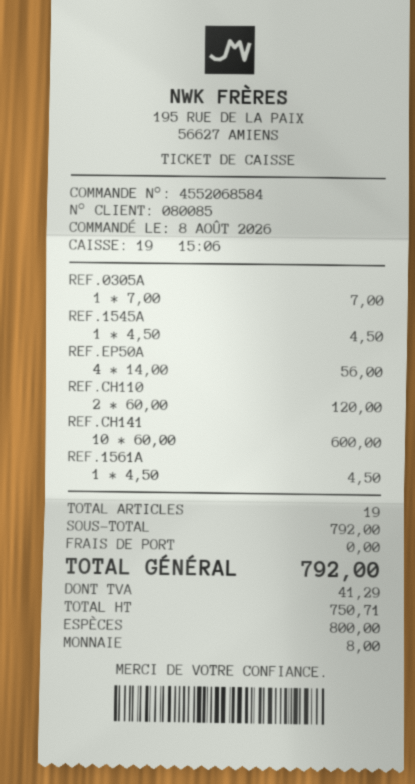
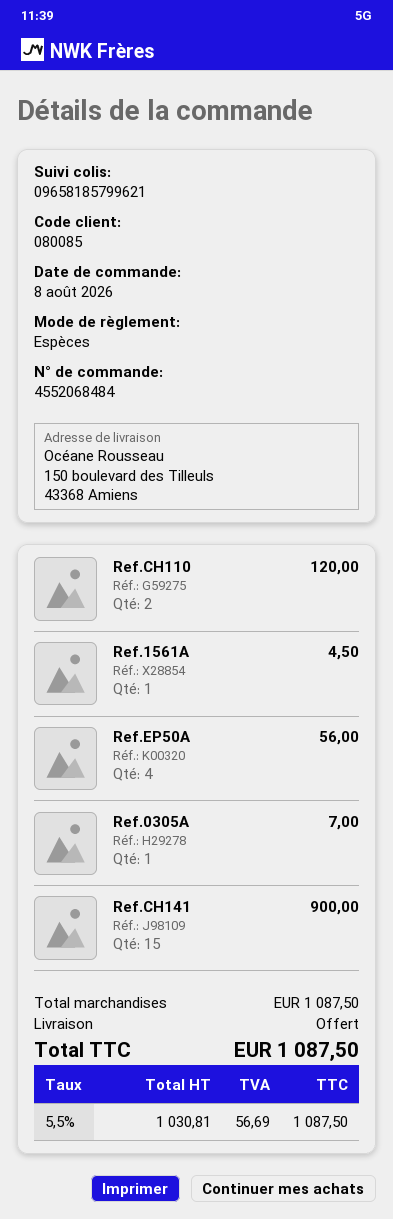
order number: 4552068584 -> 4552068484
REF.1545A: 1 for 4.50 -> none
REF.CH141: 10 for 600.00 -> 15 for 900.00
subtotal: 792.00 -> 1087.50
net: 750.71 -> 1030.81
tax: 41.29 -> 56.69
total: 792.00 -> 1087.50

